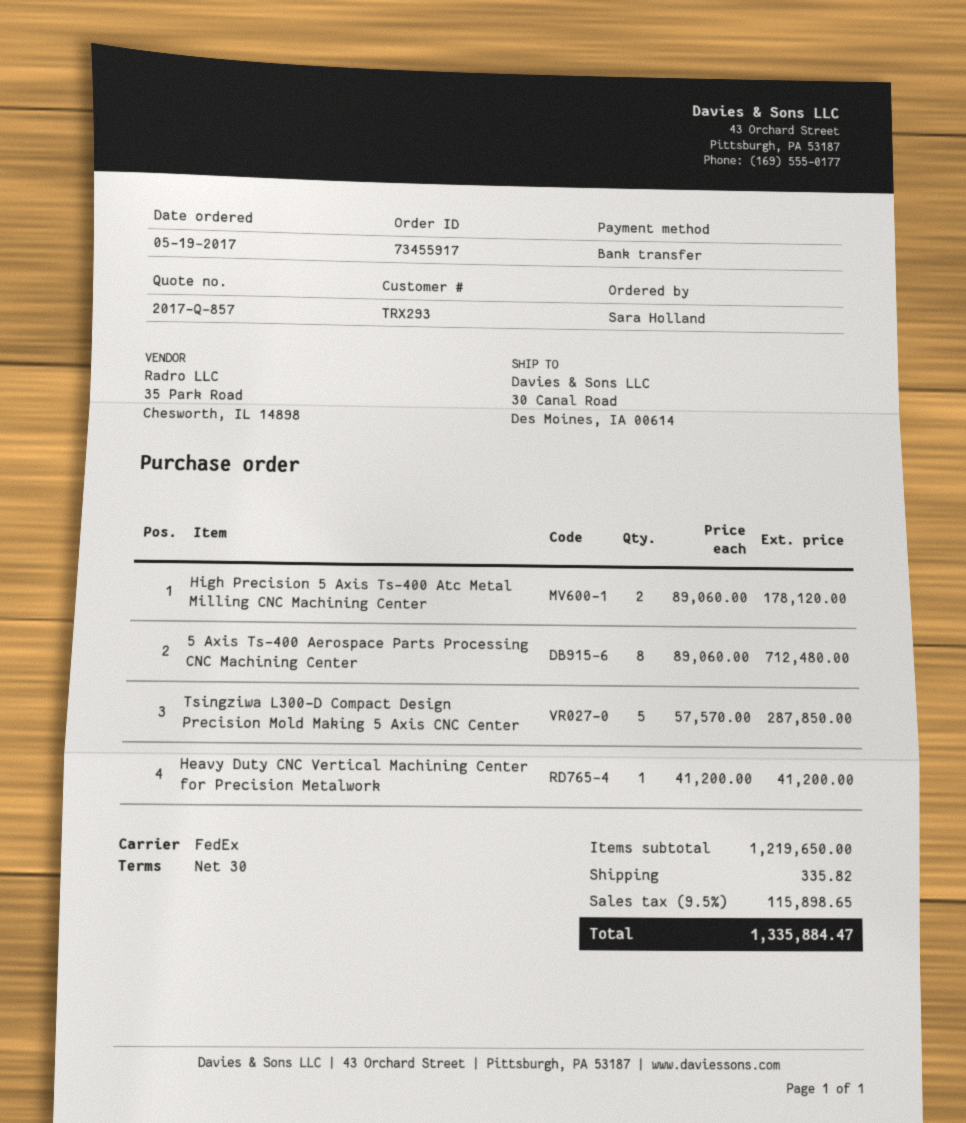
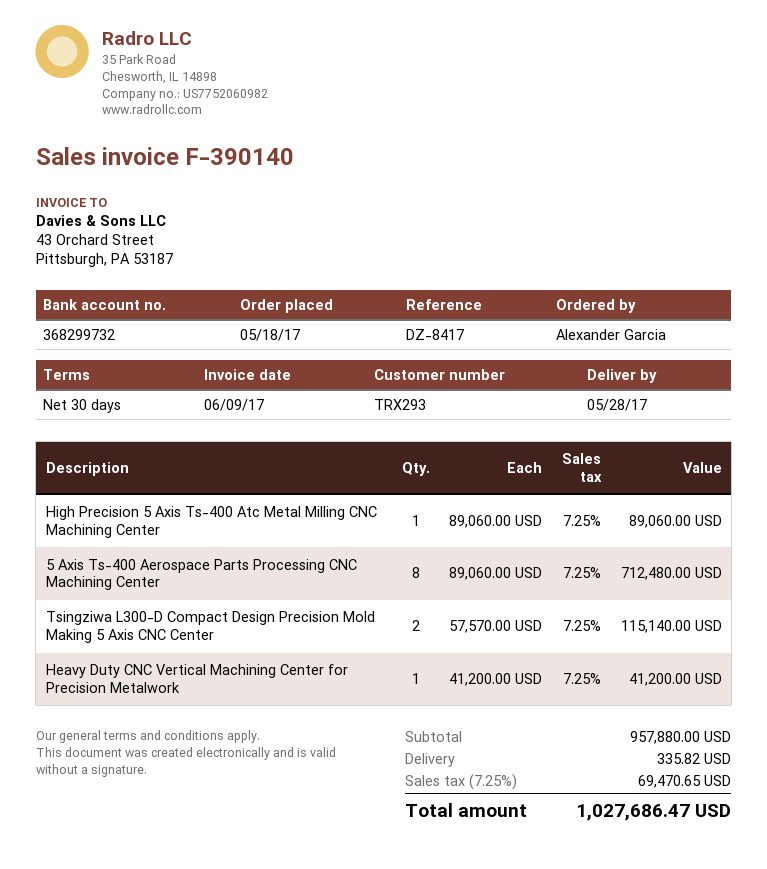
order date: 2017-05-19 -> 2017-05-18
ordered by: Sara Holland -> Alexander Garcia
High Precision 5 Axis Ts-400 Atc Metal Milling CNC Machining Center: 2 x 89060.00 = 178120.00 -> 1 x 89060.00 = 89060.00
Tsingziwa L300-D Compact Design Precision Mold Making 5 Axis CNC Center: 5 x 57570.00 = 287850.00 -> 2 x 57570.00 = 115140.00
subtotal: 1219650.00 -> 957880.00
tax: 9.5% = 115898.65 -> 7.25% = 69470.65
total: 1335884.47 -> 1027686.47

